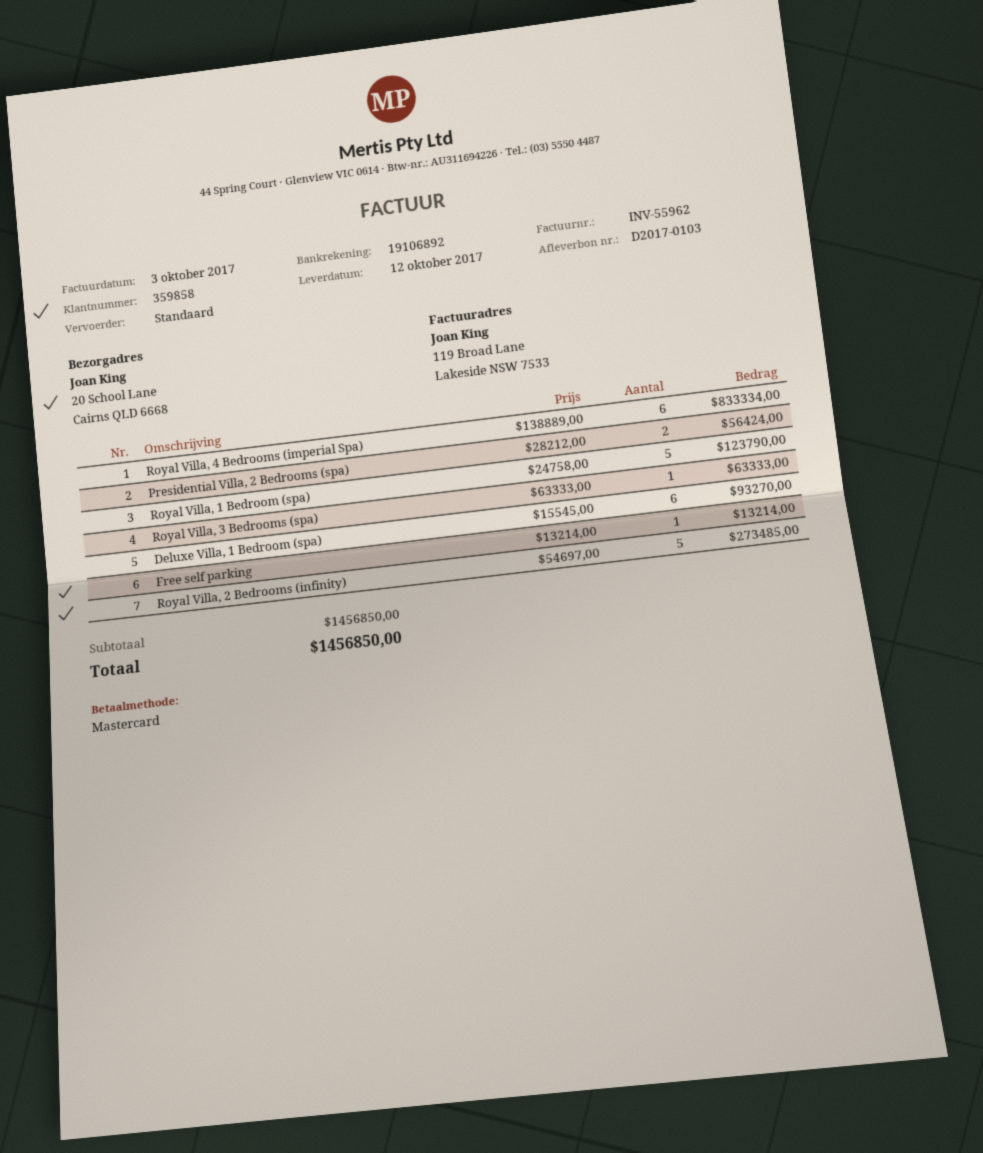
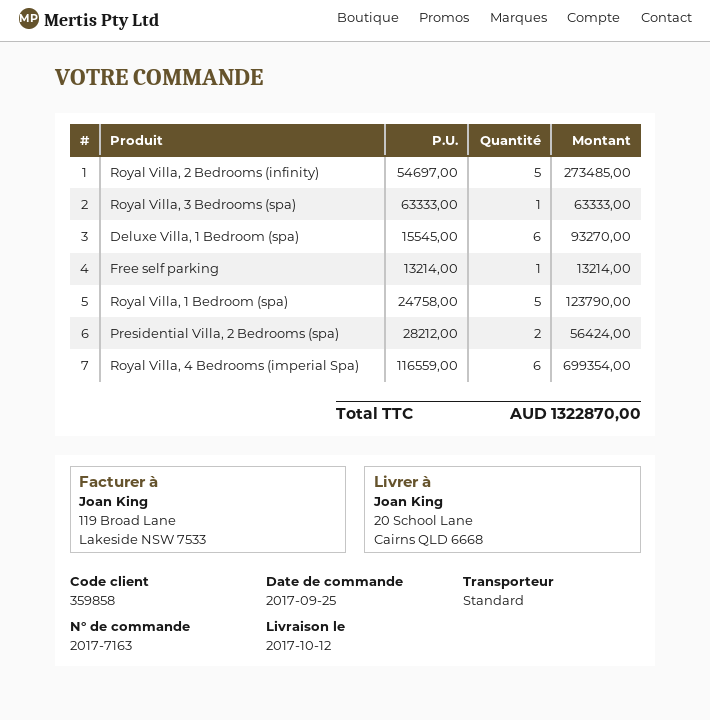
Royal Villa, 4 Bedrooms (imperial Spa): 6 x 138889.00 = 833334.00 -> 6 x 116559.00 = 699354.00
total: 1456850.00 -> 1322870.00

